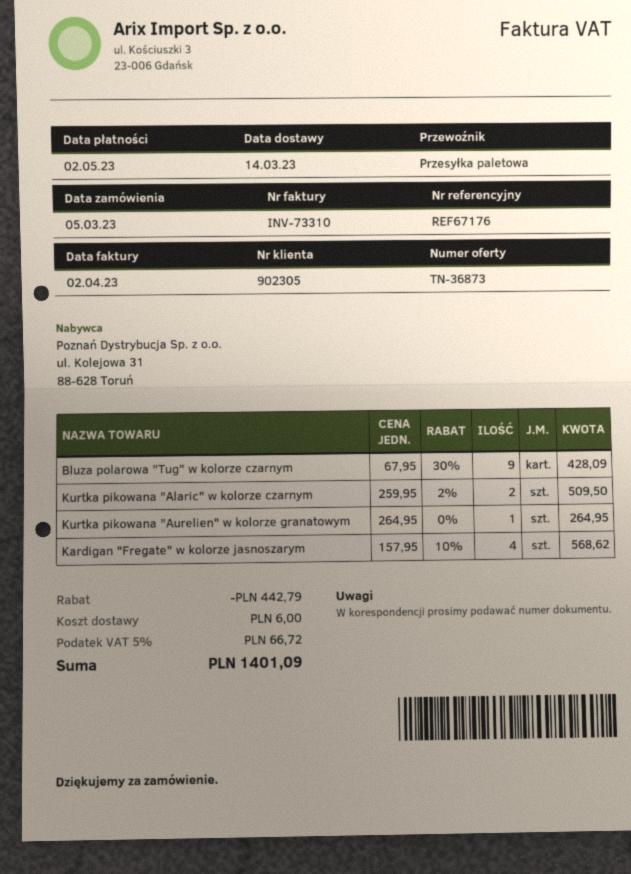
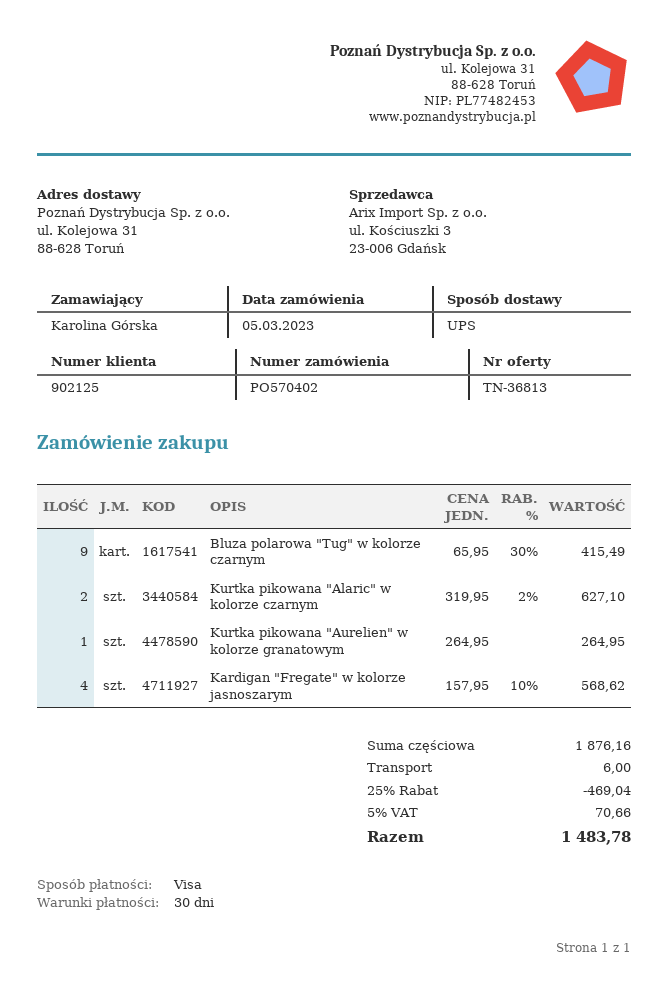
quote number: TN-36873 -> TN-36813
customer number: 902305 -> 902125
shipping method: pallet freight -> UPS
Bluza polarowa "Tug" w kolorze czarnym: 9 x 67.95 - 30% = 428.09 -> 9 x 65.95 - 30% = 415.49
Kurtka pikowana "Alaric" w kolorze czarnym: 2 x 259.95 - 2% = 509.50 -> 2 x 319.95 - 2% = 627.10
discount: 442.79 -> 469.04
tax: 5% = 66.72 -> 5% = 70.66
total: 1401.09 -> 1483.78

